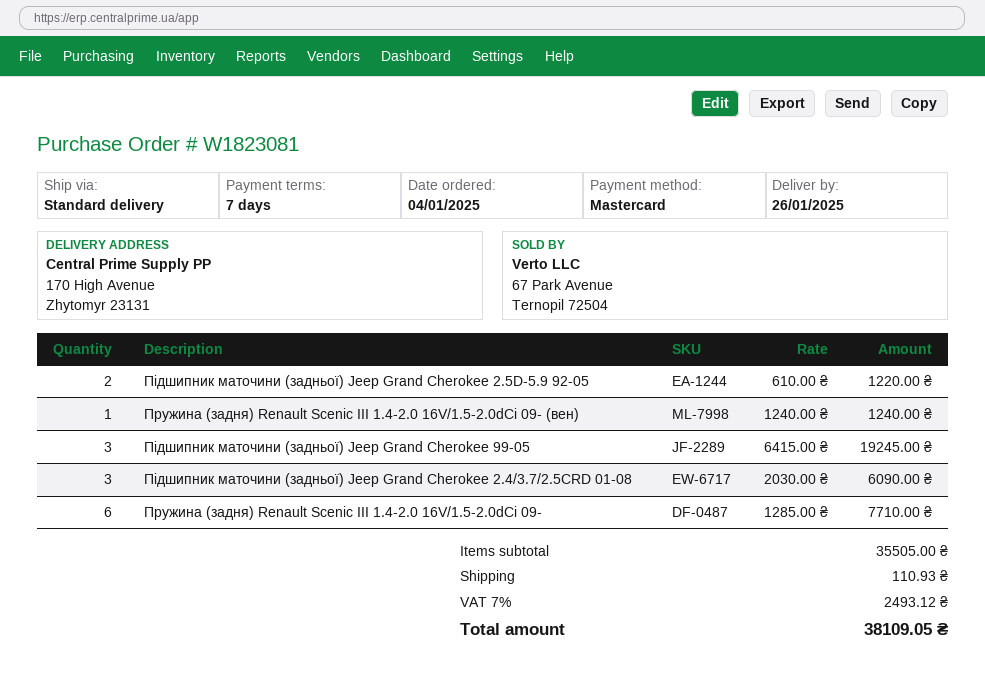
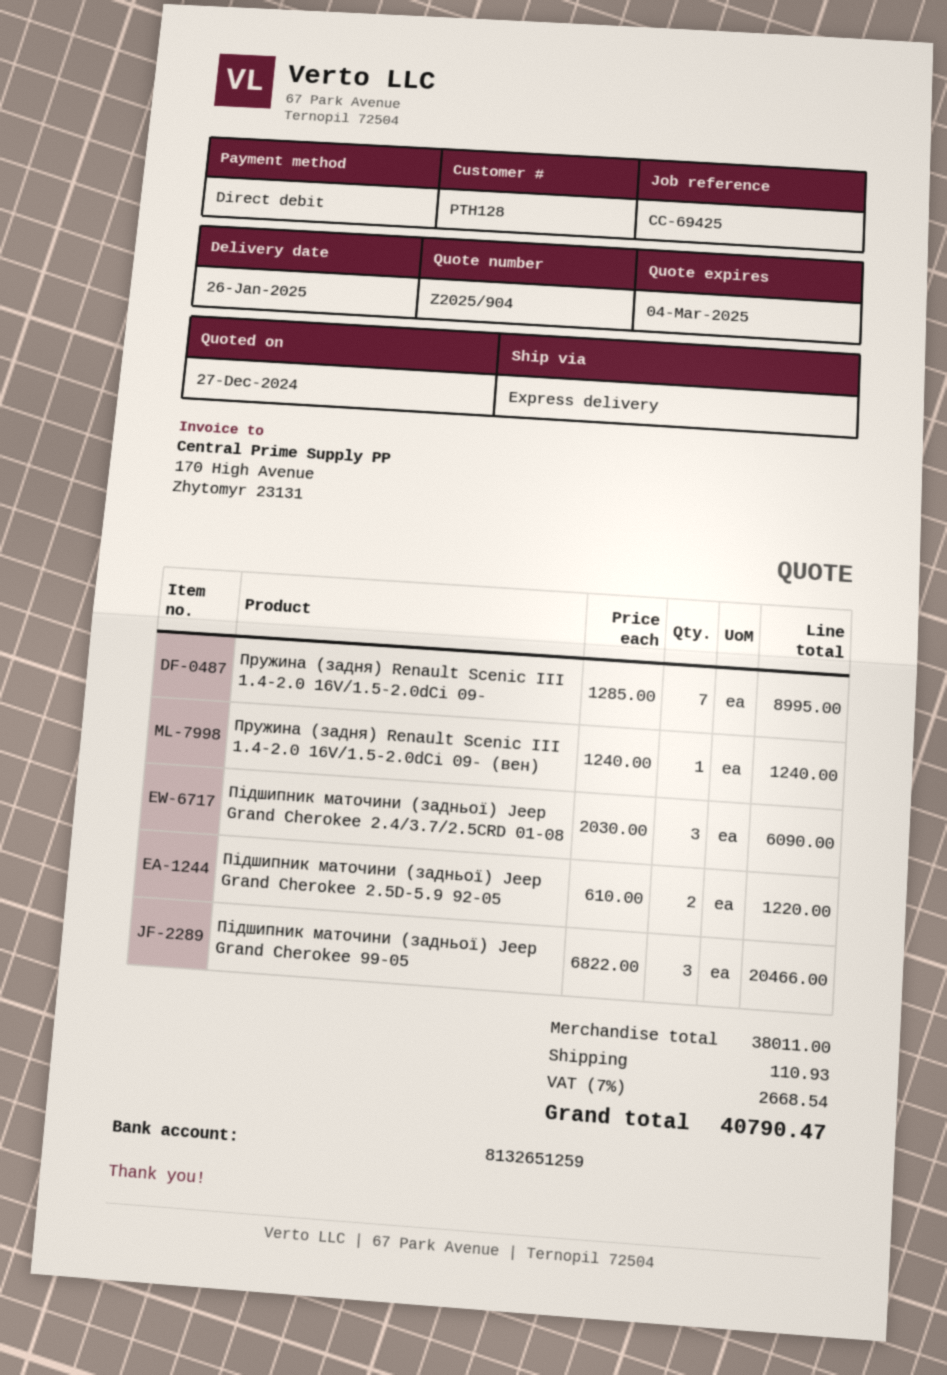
payment method: Mastercard -> direct debit
shipping method: standard -> express
Підшипник маточини (задньої) Jeep Grand Cherokee 99-05: 3 x 6415.00 = 19245.00 -> 3 x 6822.00 = 20466.00
Пружина (задня) Renault Scenic III 1.4-2.0 16V/1.5-2.0dCi 09-: 6 x 1285.00 = 7710.00 -> 7 x 1285.00 = 8995.00
subtotal: 35505.00 -> 38011.00
tax: 7% = 2493.12 -> 7% = 2668.54
total: 38109.05 -> 40790.47

